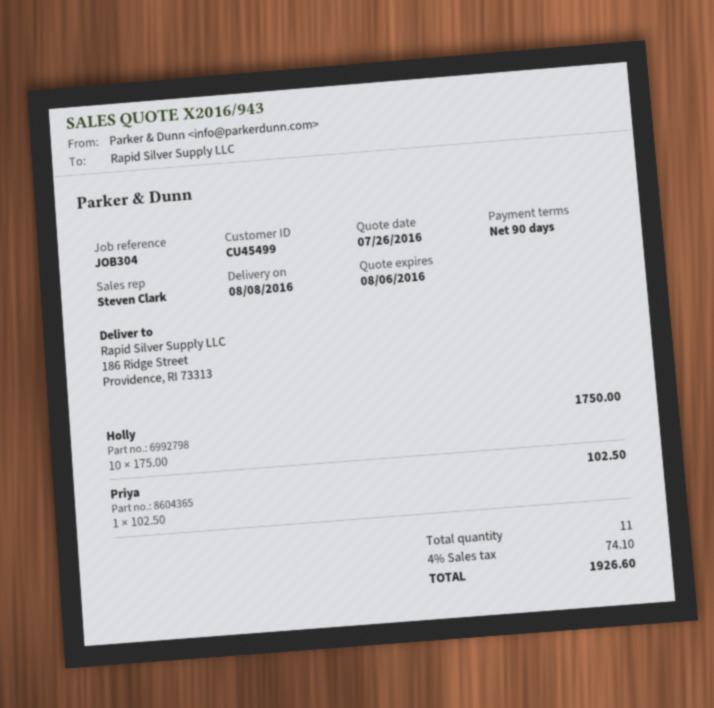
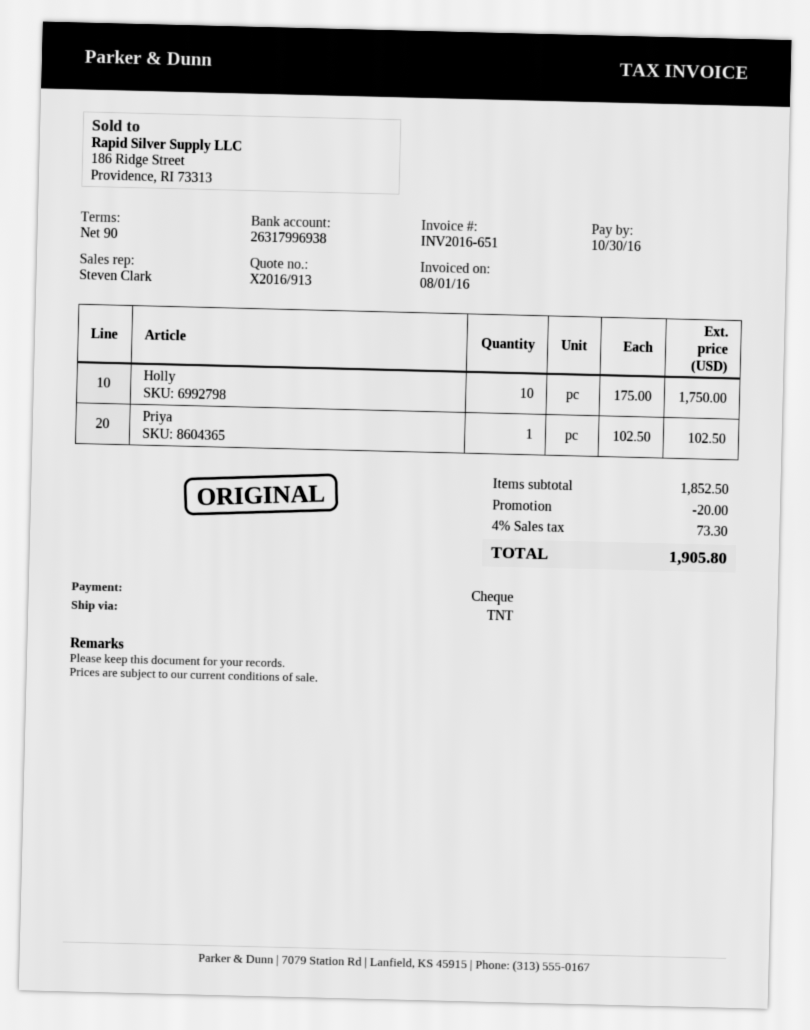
quote number: X2016/943 -> X2016/913
discount: none -> 20.00
tax: 4% = 74.10 -> 4% = 73.30
total: 1926.60 -> 1905.80

